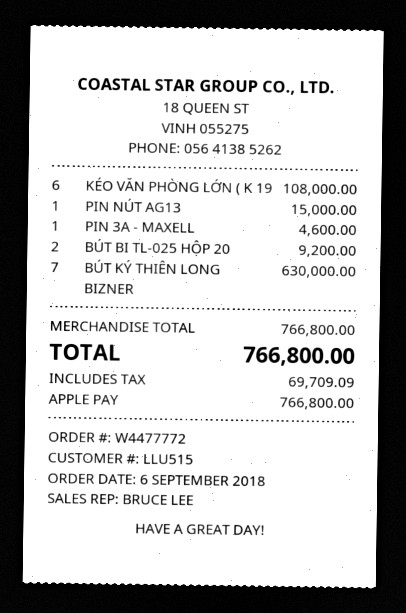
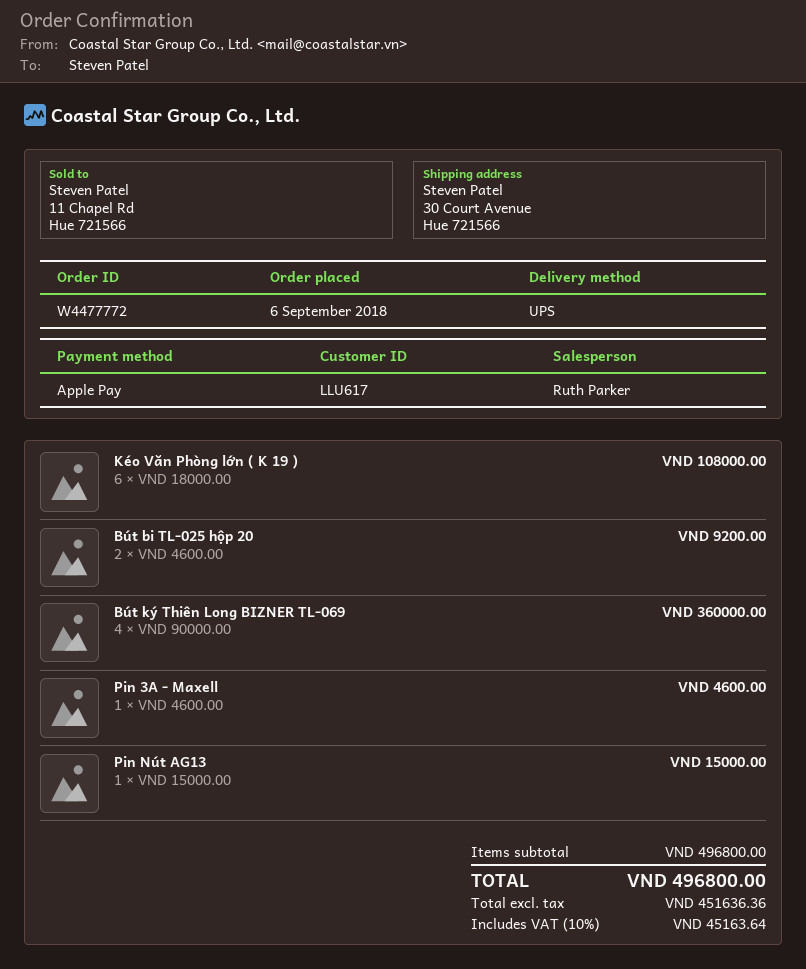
customer number: LLU515 -> LLU617
sales rep: BRUCE LEE -> Ruth Parker
BÚT KÝ THIÊN LONG BIZNER: 7 for 630000.00 -> 4 for 360000.00
subtotal: 766800.00 -> 496800.00
tax: 69709.09 -> 45163.64
total: 766800.00 -> 496800.00

